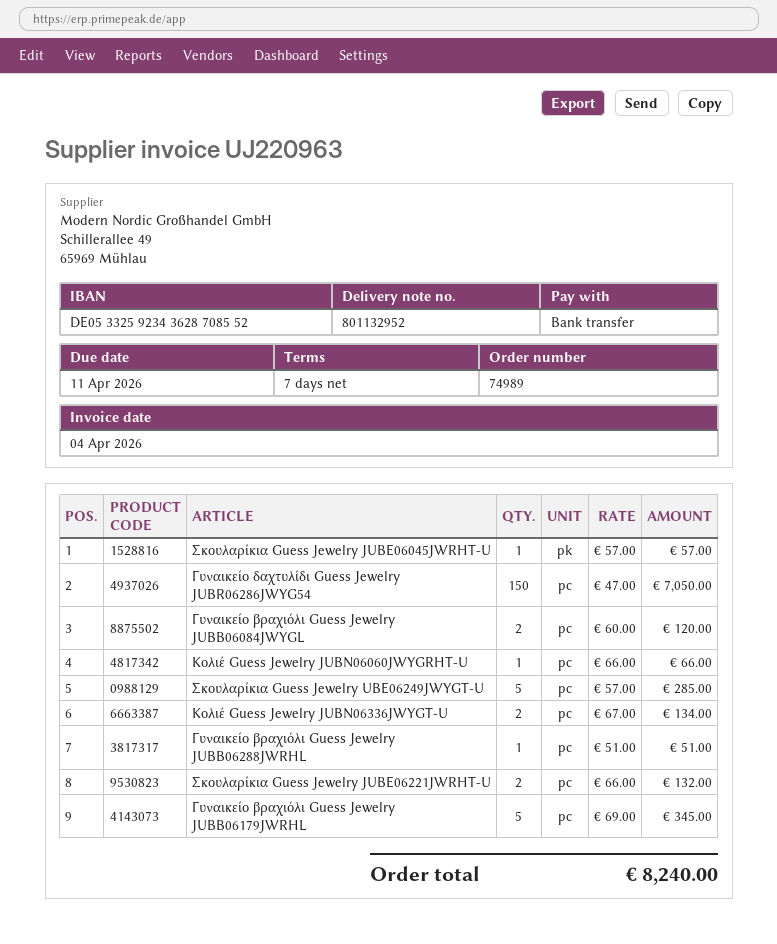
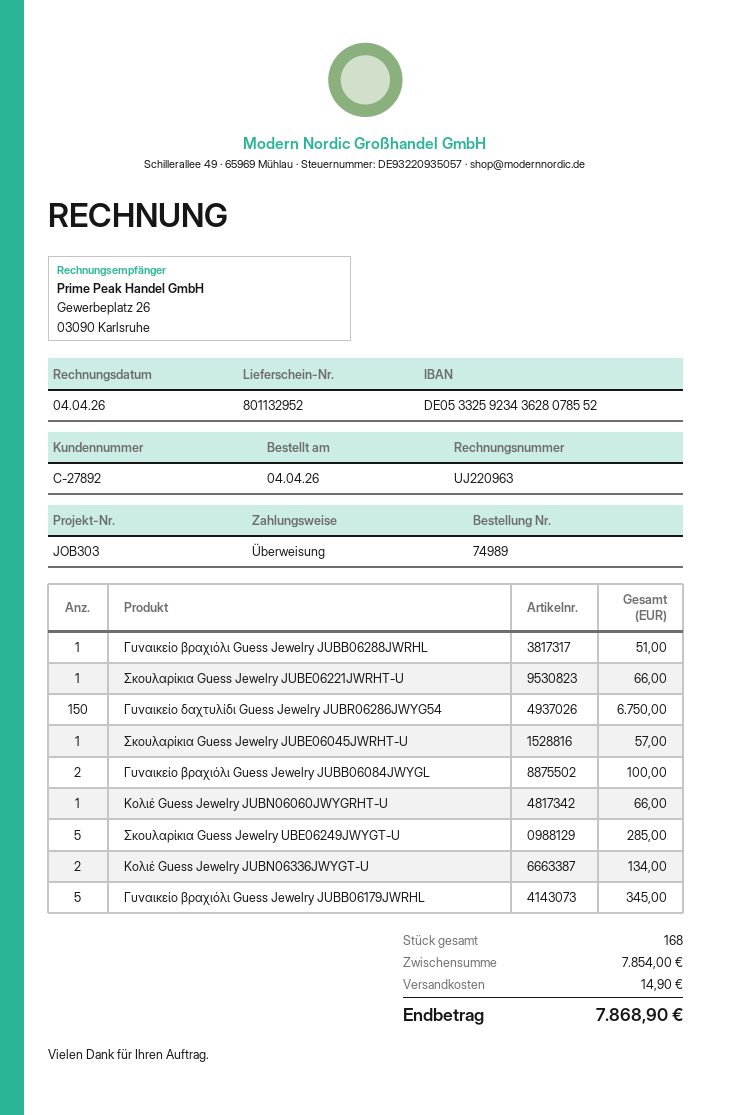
bank account: DE05332592343628708552 -> DE05332592343628078552
Γυναικείο δαχτυλίδι Guess Jewelry JUBR06286JWYG54: 150 for 7050.00 -> 150 for 6750.00
Γυναικείο βραχιόλι Guess Jewelry JUBB06084JWYGL: 2 for 120.00 -> 2 for 100.00
Σκουλαρίκια Guess Jewelry JUBE06221JWRHT-U: 2 for 132.00 -> 1 for 66.00
shipping: none -> 14.90
total: 8240.00 -> 7868.90

